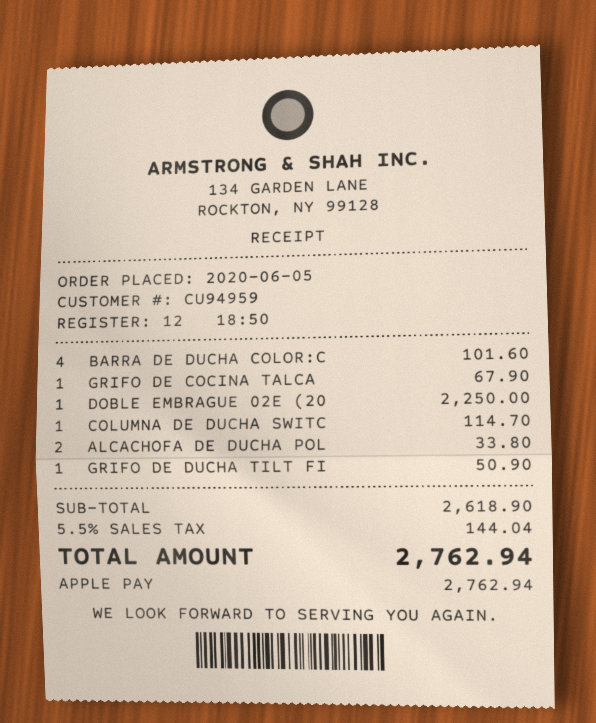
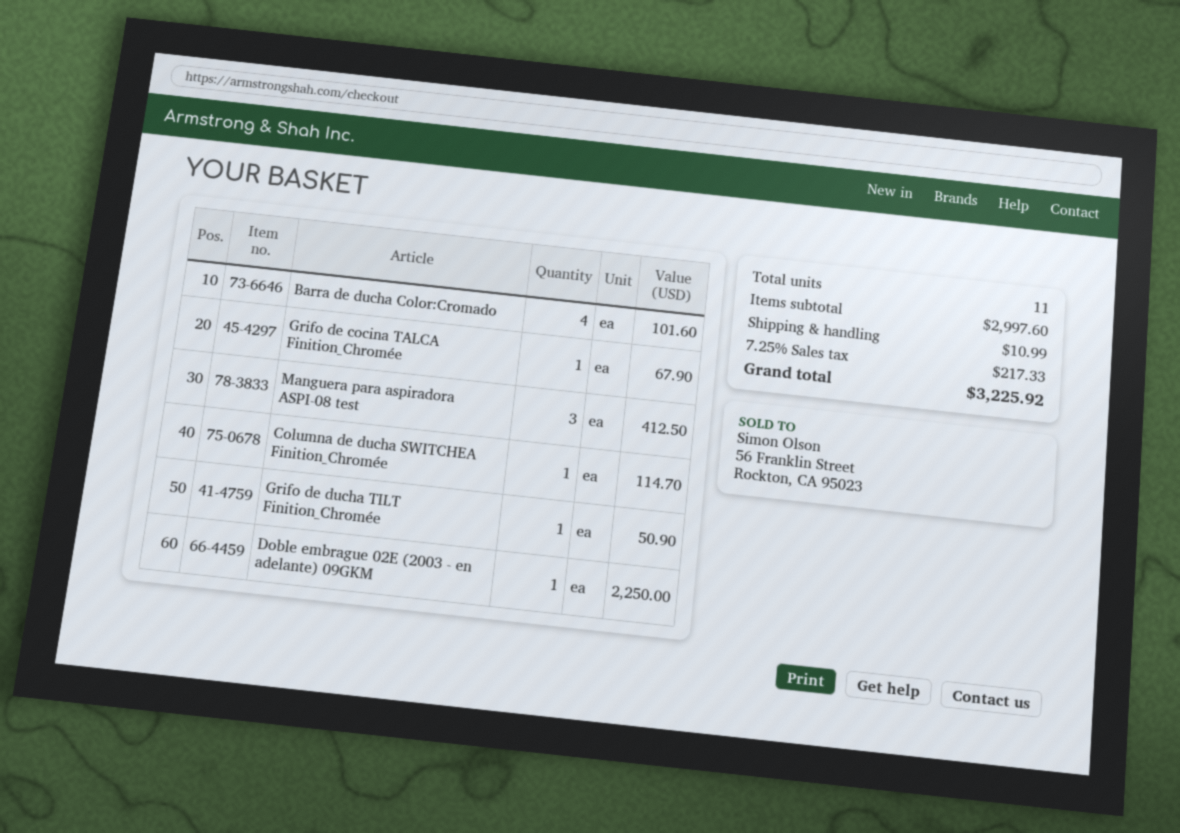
ALCACHOFA DE DUCHA POL: 2 for 33.80 -> none
Manguera para aspiradora ASPI-08 test: none -> 3 for 412.50
subtotal: 2618.90 -> 2997.60
shipping: none -> 10.99
tax: 5.5% = 144.04 -> 7.25% = 217.33
total: 2762.94 -> 3225.92

